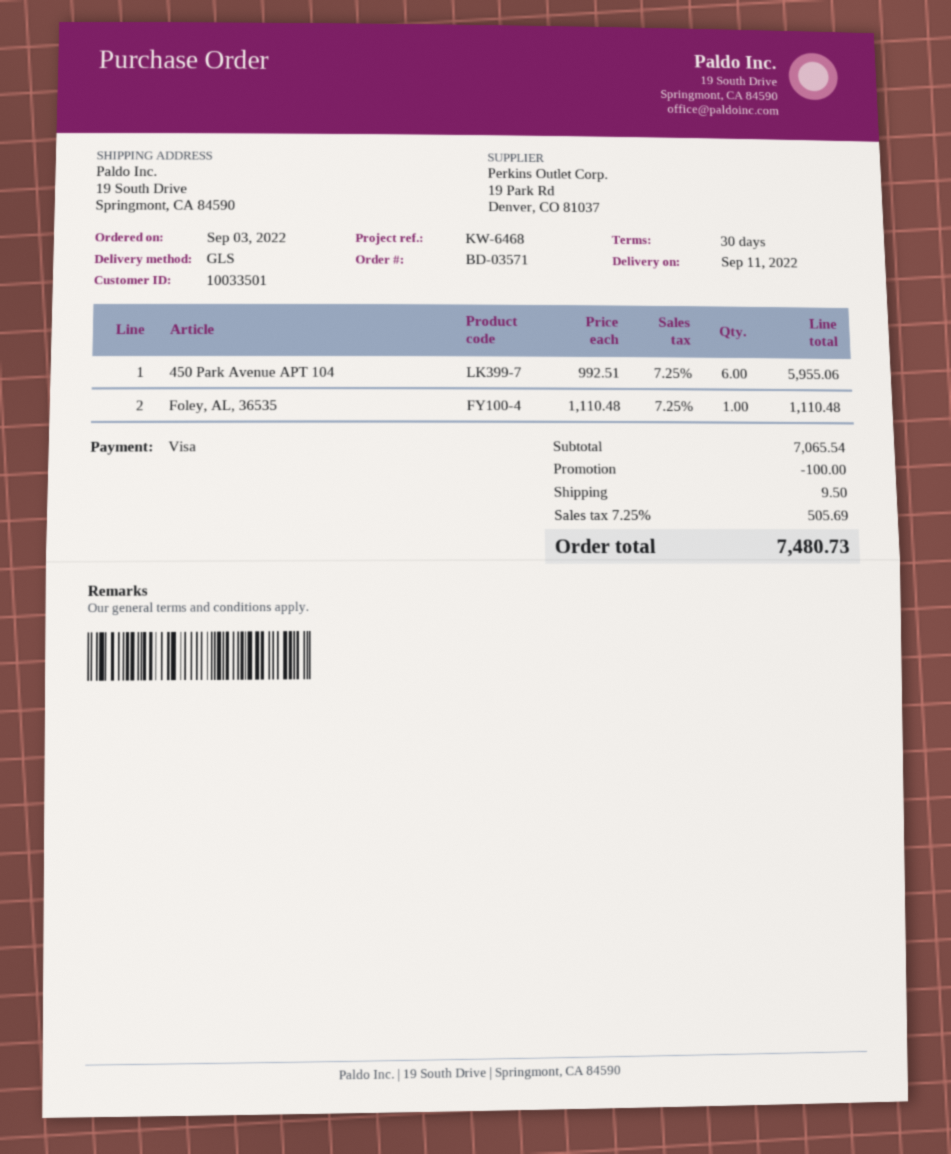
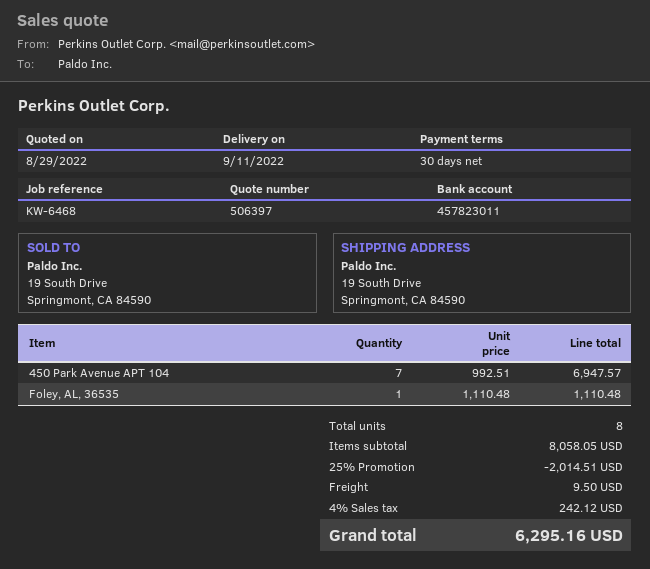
450 Park Avenue APT 104: 6 x 992.51 = 5955.06 -> 7 x 992.51 = 6947.57
subtotal: 7065.54 -> 8058.05
discount: 100.00 -> 2014.51
tax: 7.25% = 505.69 -> 4% = 242.12
total: 7480.73 -> 6295.16

